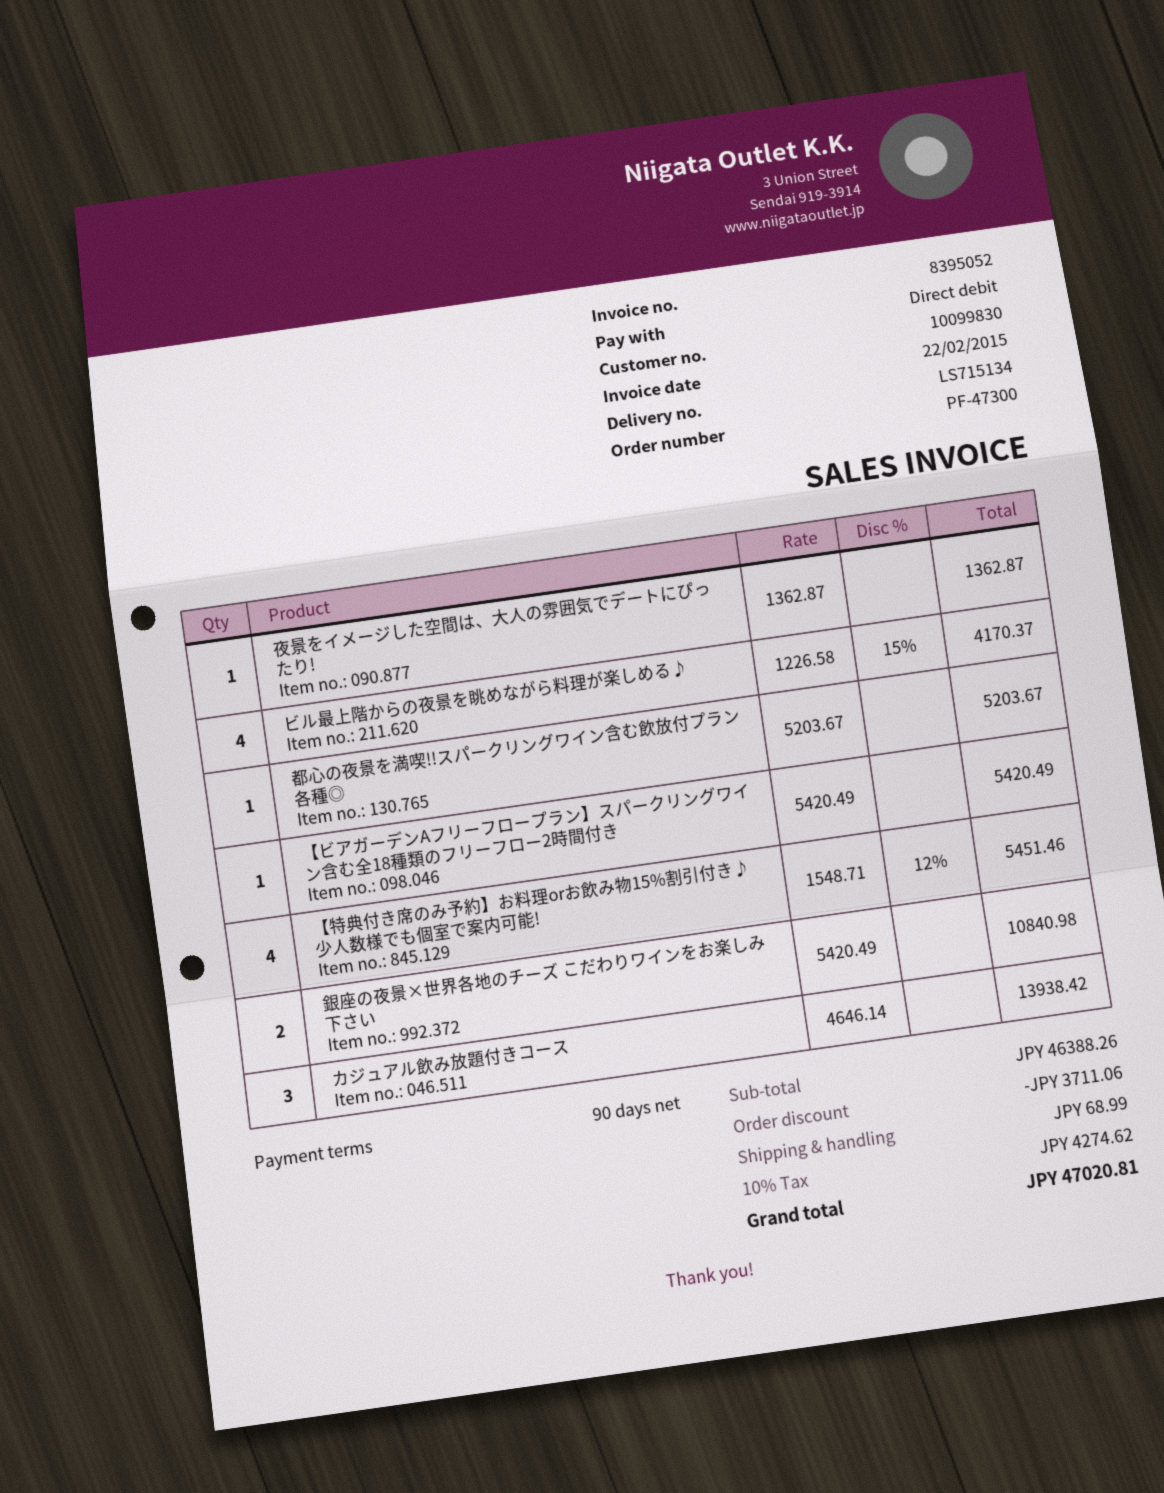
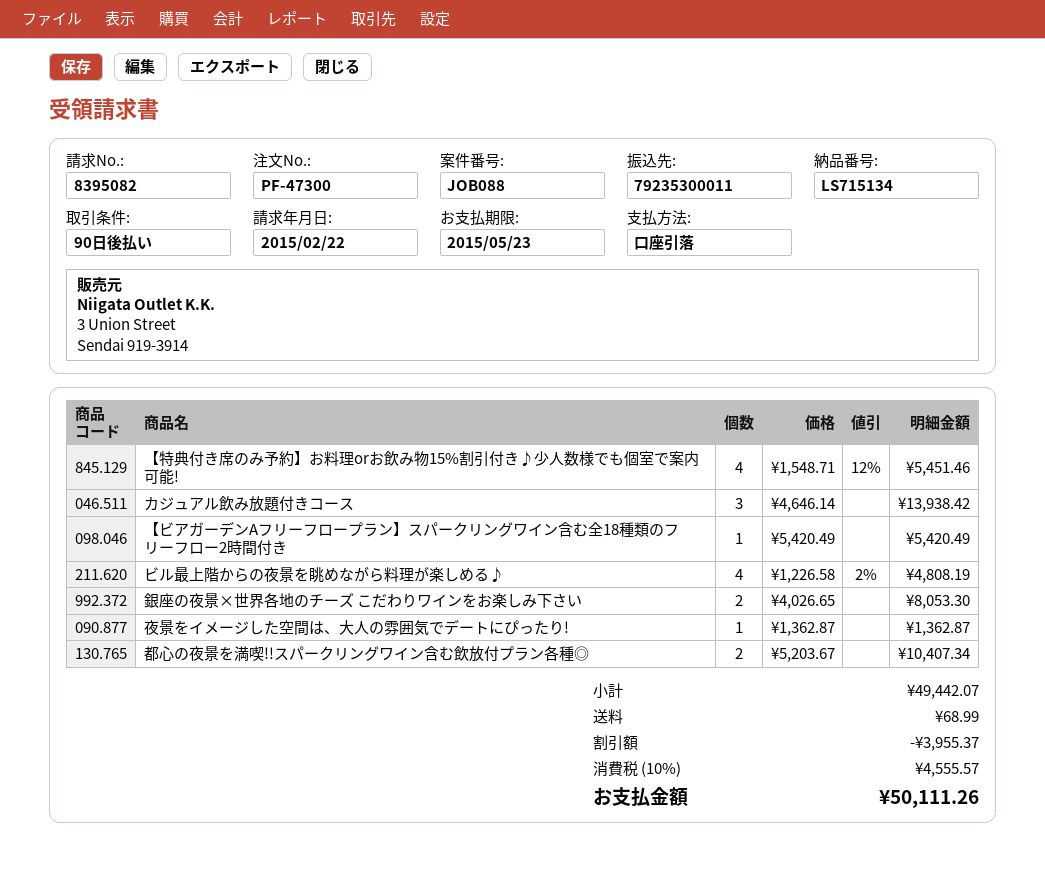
invoice number: 8395052 -> 8395082
ビル最上階からの夜景を眺めながら料理が楽しめる♪: 4 x 1226.58 - 15% = 4170.37 -> 4 x 1226.58 - 2% = 4808.19
都心の夜景を満喫!!スパークリングワイン含む飲放付プラン各種◎: 1 x 5203.67 = 5203.67 -> 2 x 5203.67 = 10407.34
銀座の夜景×世界各地のチーズ こだわりワインをお楽しみ下さい: 2 x 5420.49 = 10840.98 -> 2 x 4026.65 = 8053.30
subtotal: 46388.26 -> 49442.07
discount: 3711.06 -> 3955.37
tax: 10% = 4274.62 -> 10% = 4555.57
total: 47020.81 -> 50111.26

